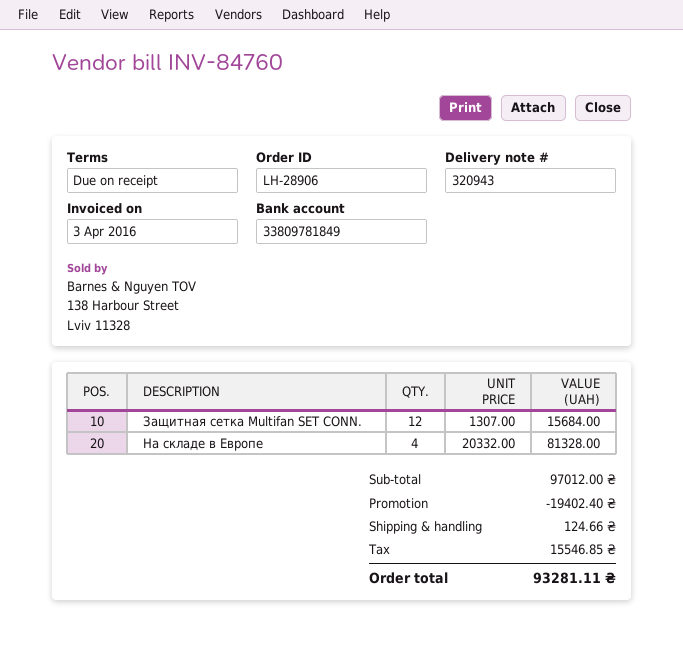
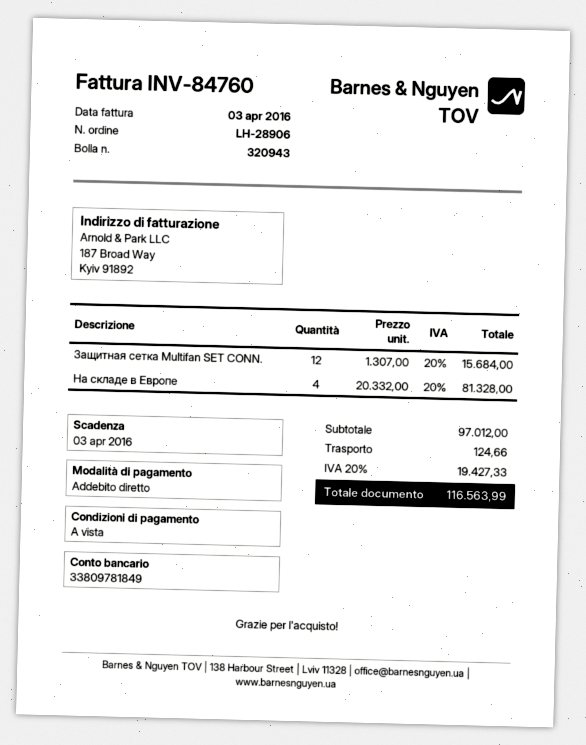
discount: 19402.40 -> none
tax: 15546.85 -> 19427.33
total: 93281.11 -> 116563.99

